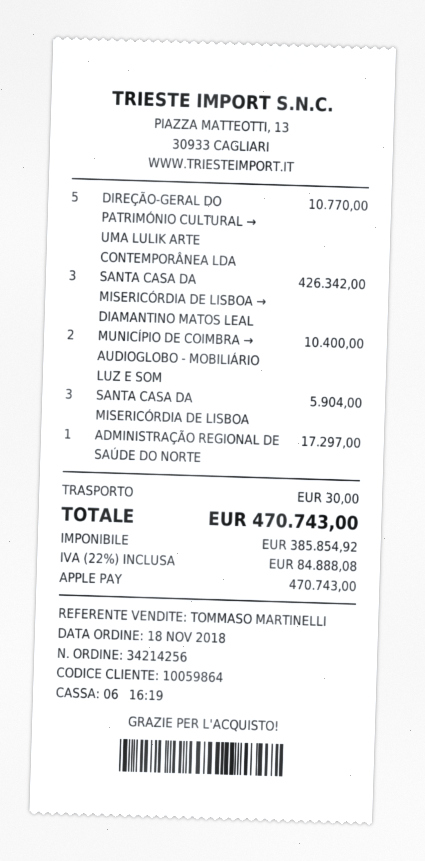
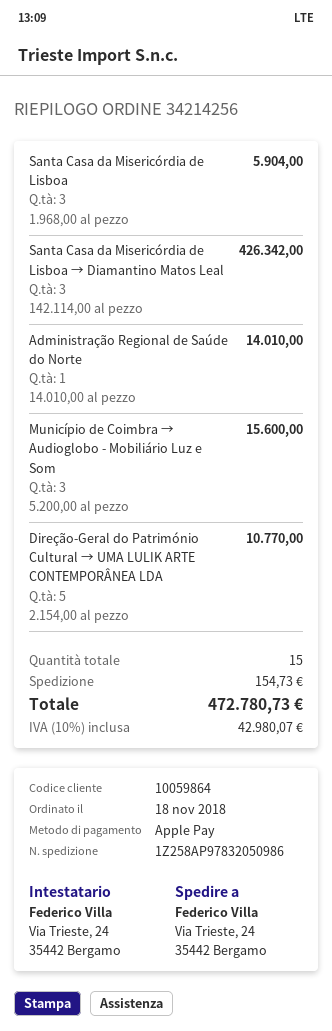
MUNICÍPIO DE COIMBRA → AUDIOGLOBO - MOBILIÁRIO LUZ E SOM: 2 for 10400.00 -> 3 for 15600.00
ADMINISTRAÇÃO REGIONAL DE SAÚDE DO NORTE: 1 for 17297.00 -> 1 for 14010.00
shipping: 30.00 -> 154.73
tax: 22% = 84888.08 -> 10% = 42980.07
total: 470743.00 -> 472780.73

